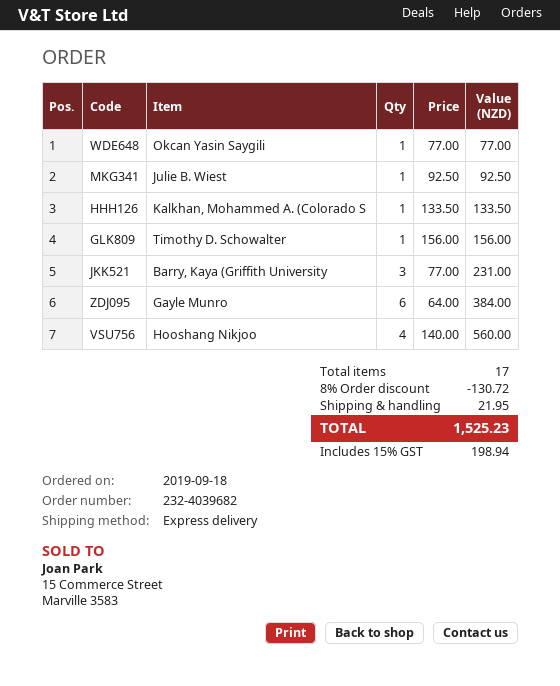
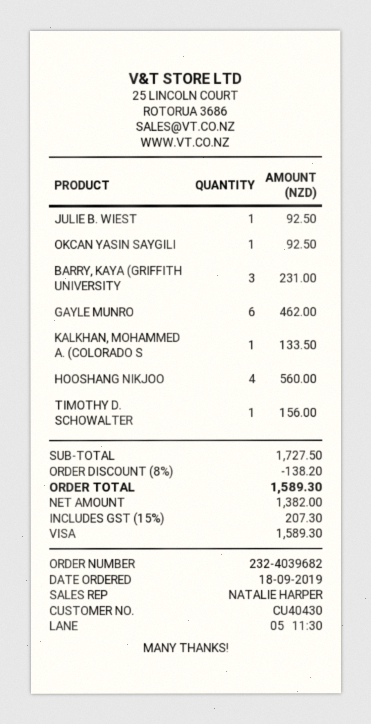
Okcan Yasin Saygili: 1 for 77.00 -> 1 for 92.50
Gayle Munro: 6 for 384.00 -> 6 for 462.00
discount: 8% = 130.72 -> 8% = 138.20
shipping: 21.95 -> none
tax: 15% = 198.94 -> 15% = 207.30
total: 1525.23 -> 1589.30

